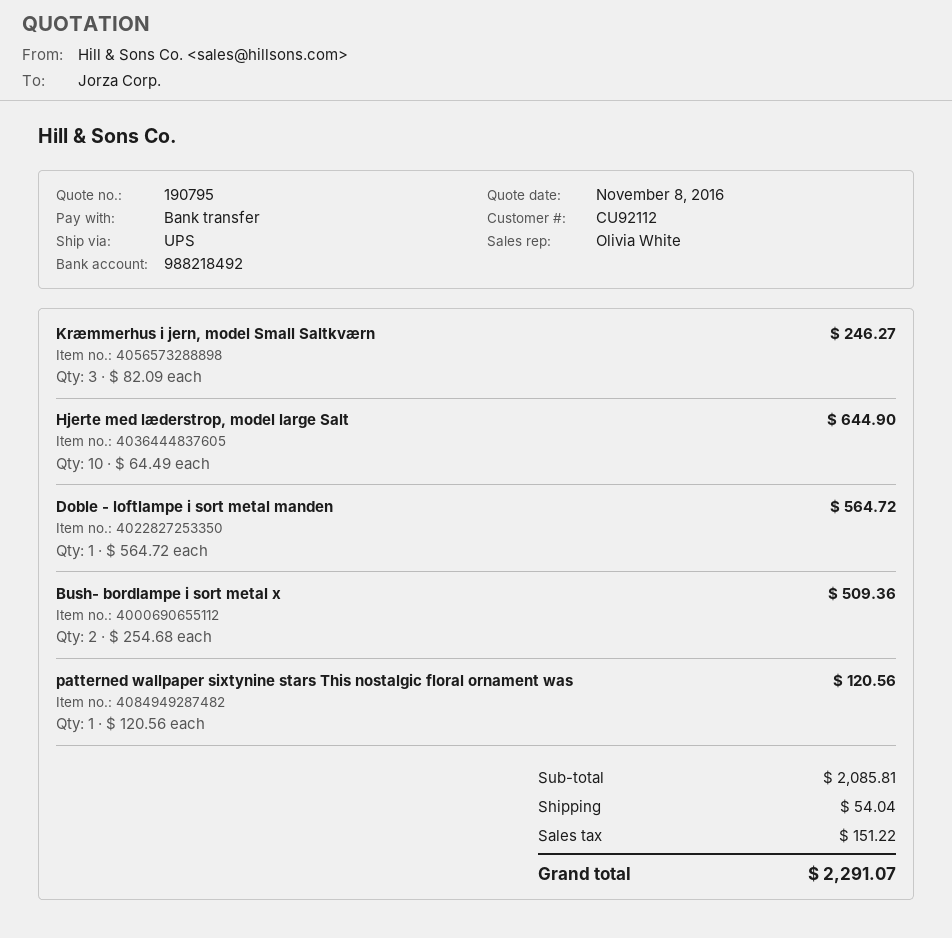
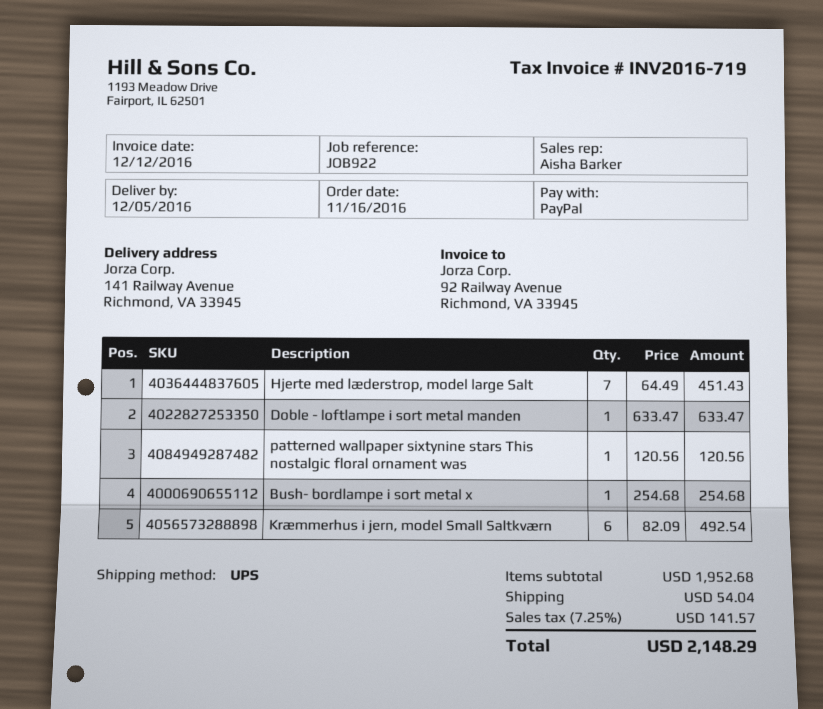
sales rep: Olivia White -> Aisha Barker
payment method: bank transfer -> PayPal
Kræmmerhus i jern, model Small Saltkværn: 3 x 82.09 = 246.27 -> 6 x 82.09 = 492.54
Hjerte med læderstrop, model large Salt: 10 x 64.49 = 644.90 -> 7 x 64.49 = 451.43
Doble - loftlampe i sort metal manden: 1 x 564.72 = 564.72 -> 1 x 633.47 = 633.47
Bush- bordlampe i sort metal x: 2 x 254.68 = 509.36 -> 1 x 254.68 = 254.68
subtotal: 2085.81 -> 1952.68
tax: 151.22 -> 141.57
total: 2291.07 -> 2148.29

